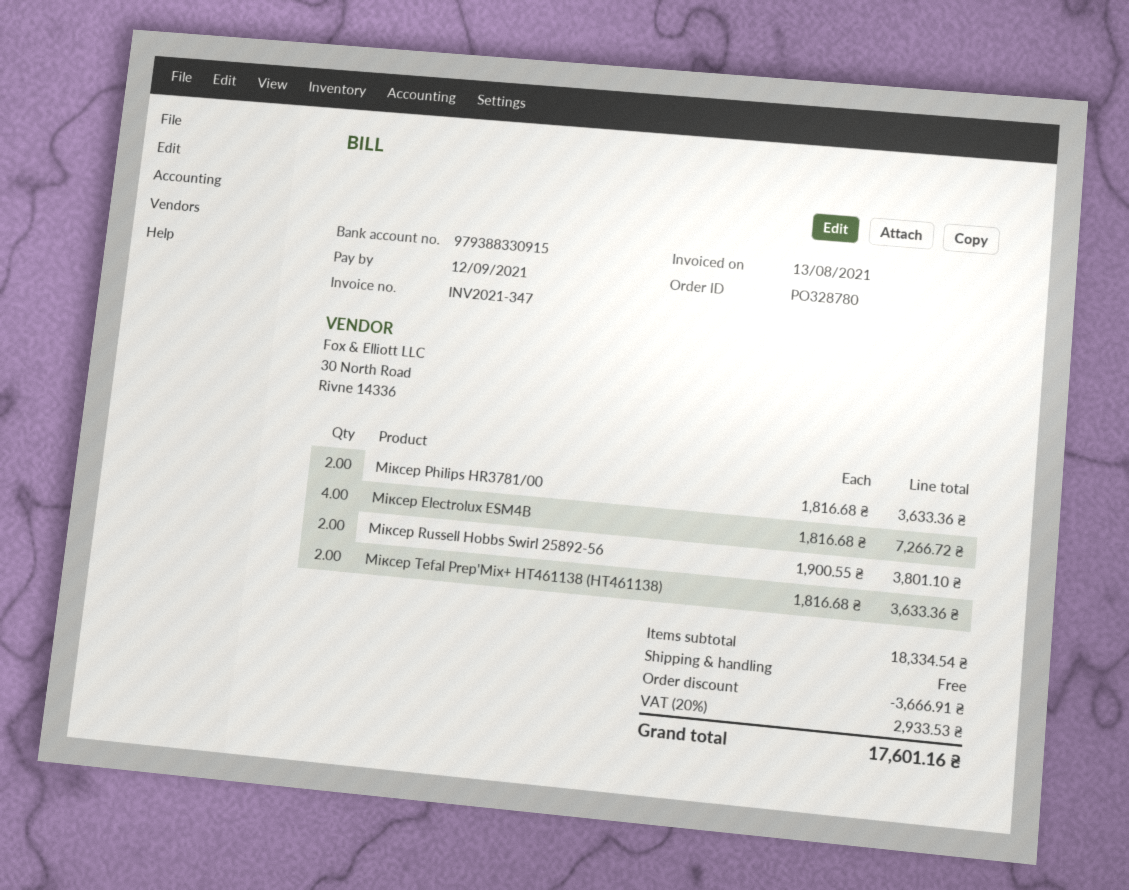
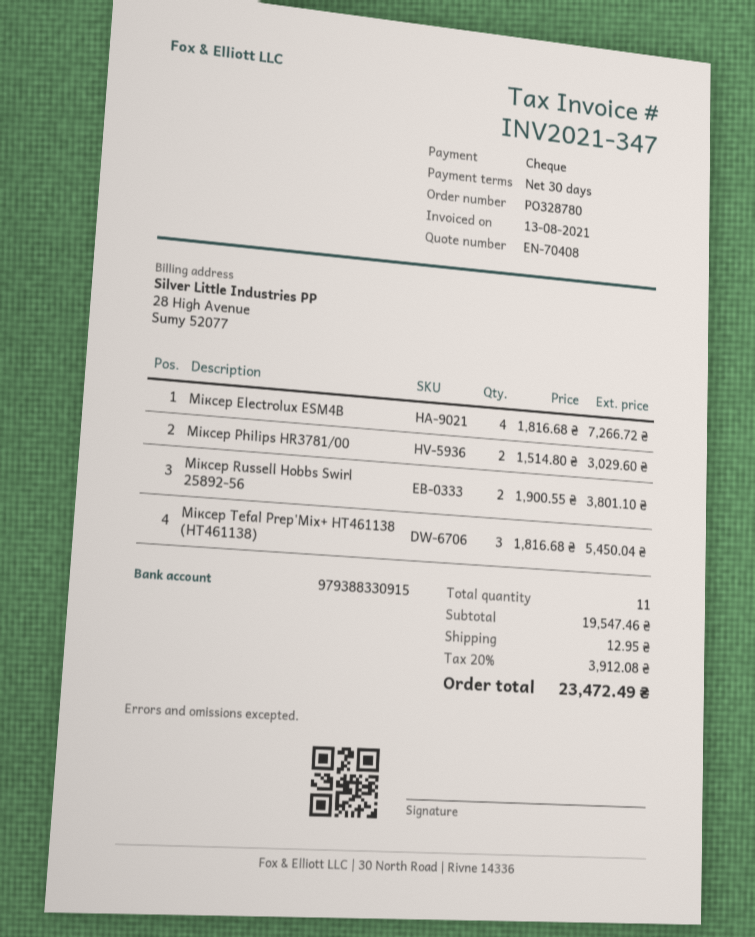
Міксер Philips HR3781/00: 2 x 1816.68 = 3633.36 -> 2 x 1514.80 = 3029.60
Міксер Tefal Prep'Mix+ HT461138 (HT461138): 2 x 1816.68 = 3633.36 -> 3 x 1816.68 = 5450.04
subtotal: 18334.54 -> 19547.46
discount: 3666.91 -> none
shipping: 0.00 -> 12.95
tax: 20% = 2933.53 -> 20% = 3912.08
total: 17601.16 -> 23472.49

